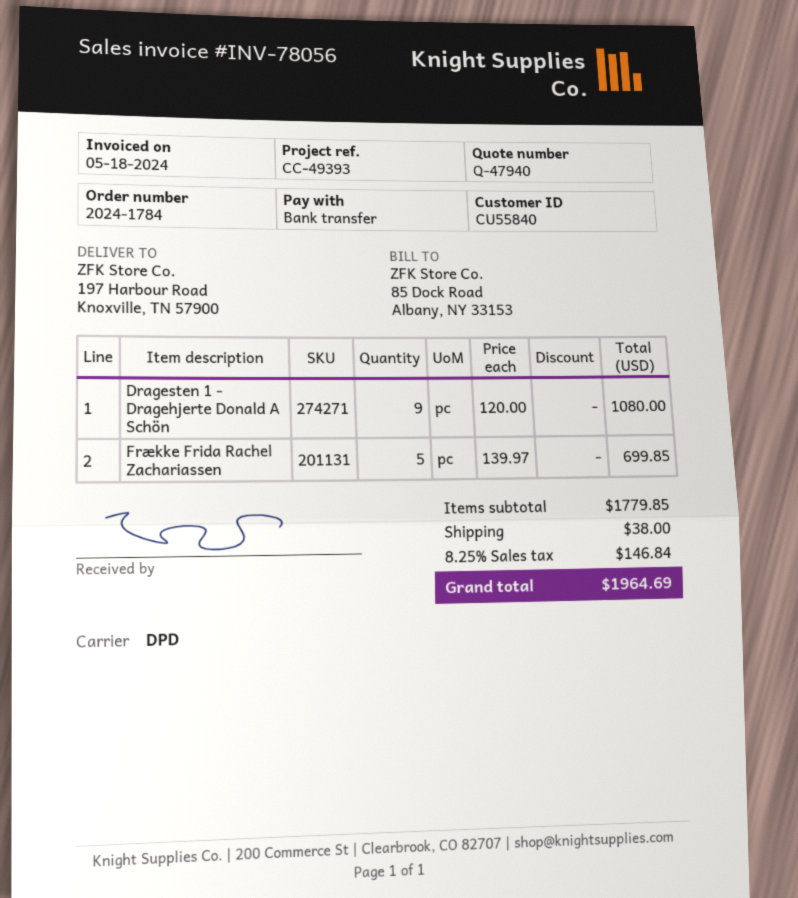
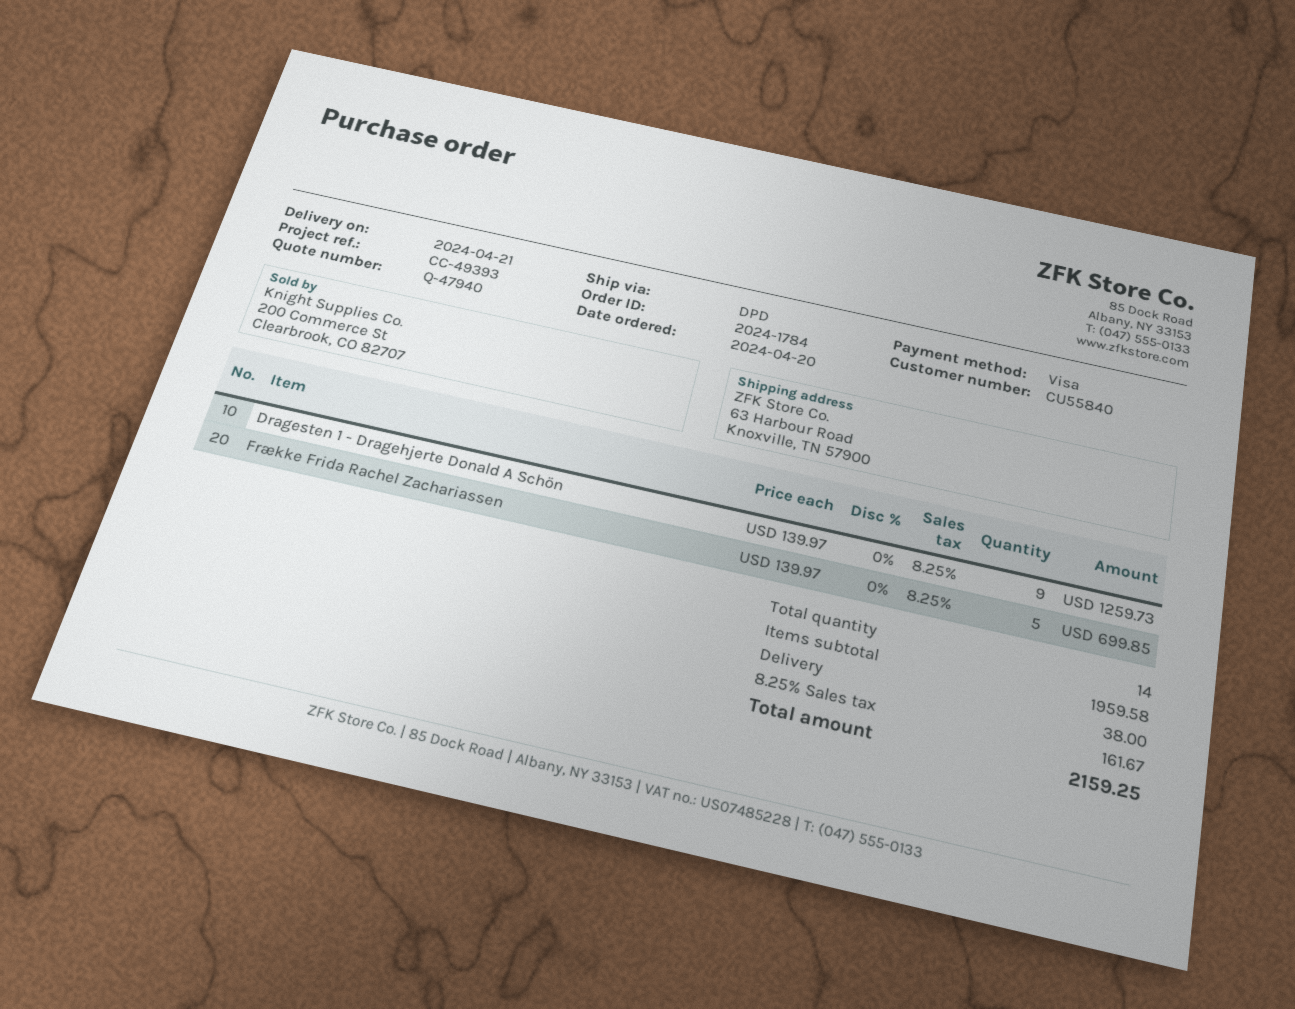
payment method: bank transfer -> Visa
ship to: 197 Harbour Road, Knoxville, TN 57900 -> 63 Harbour Road, Knoxville, TN 57900
Dragesten 1 - Dragehjerte Donald A Schön: 9 x 120.00 = 1080.00 -> 9 x 139.97 = 1259.73
subtotal: 1779.85 -> 1959.58
tax: 8.25% = 146.84 -> 8.25% = 161.67
total: 1964.69 -> 2159.25

